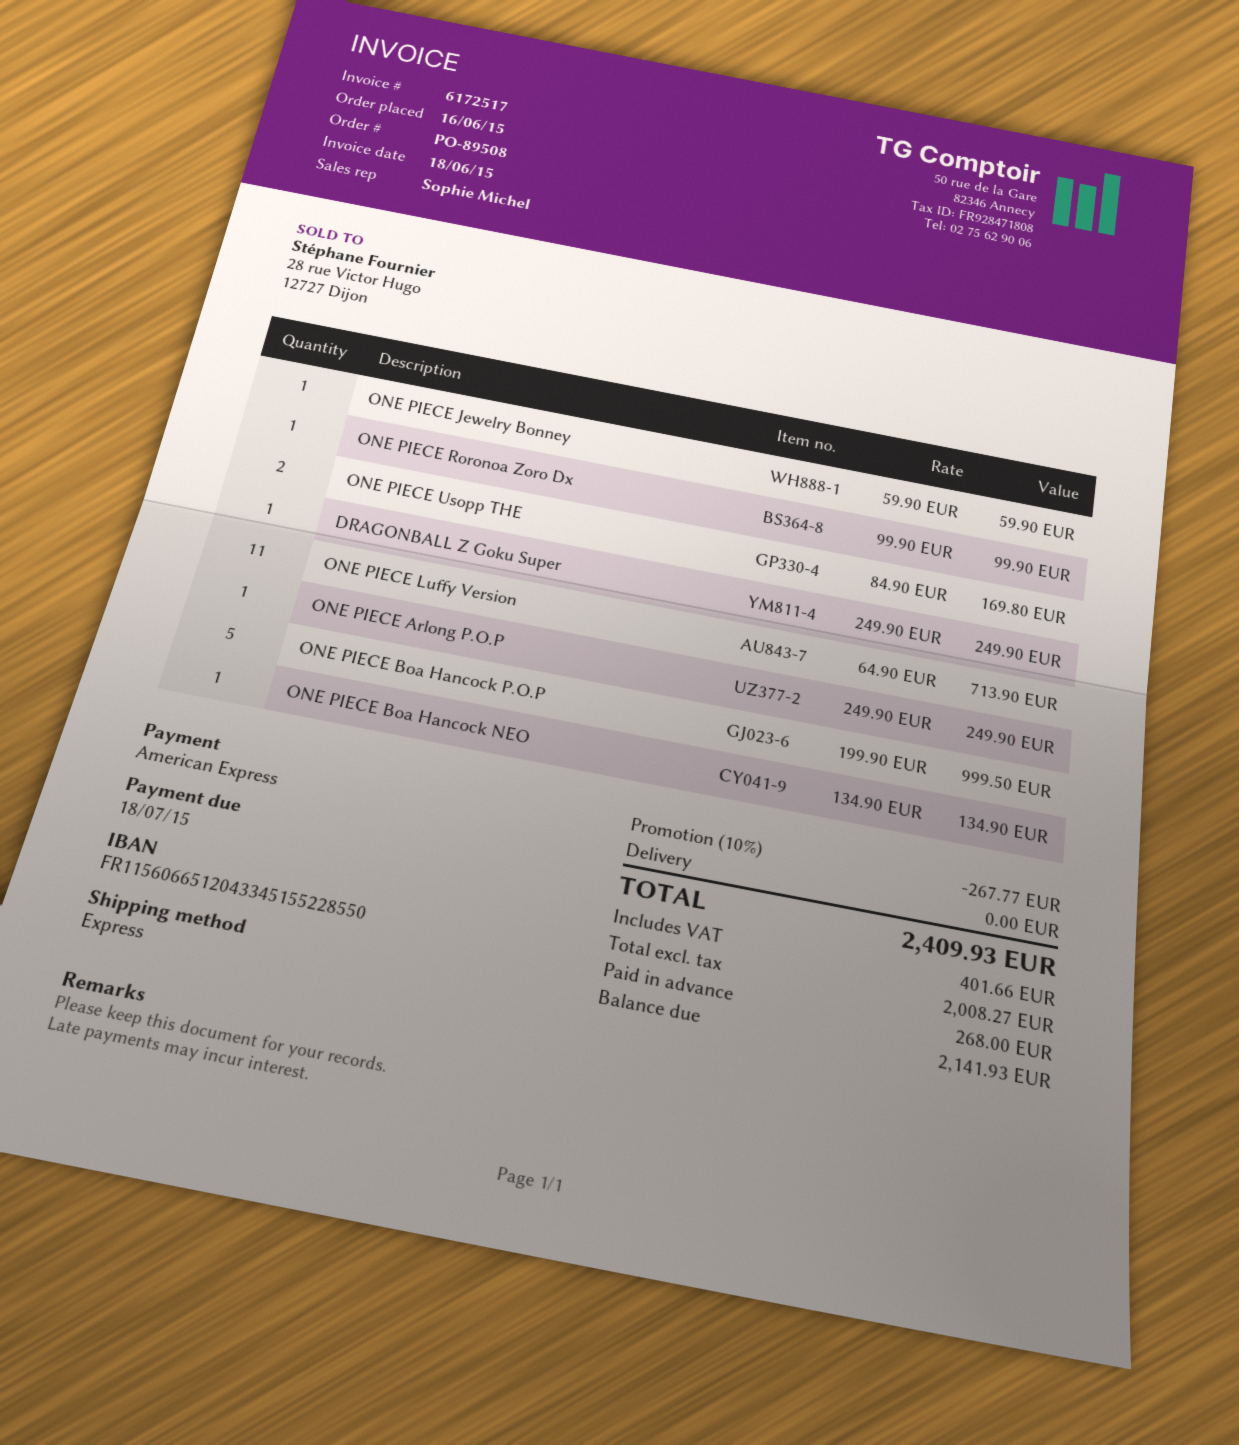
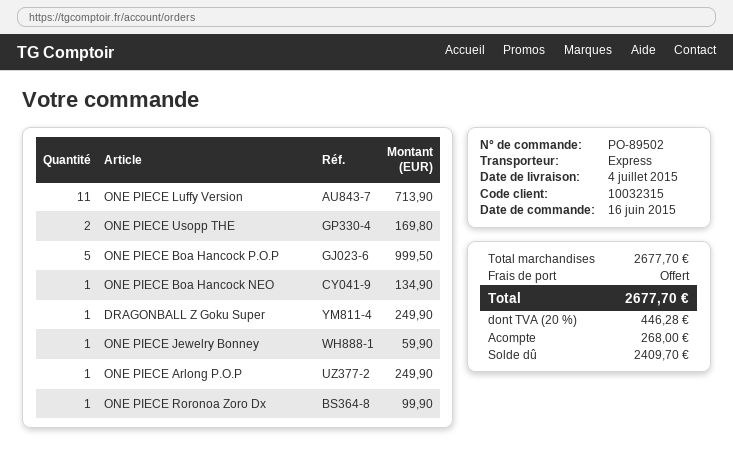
order number: PO-89508 -> PO-89502
discount: 10% = 267.77 -> none
tax: 401.66 -> 446.28
total: 2409.93 -> 2677.70
balance: 2141.93 -> 2409.70

